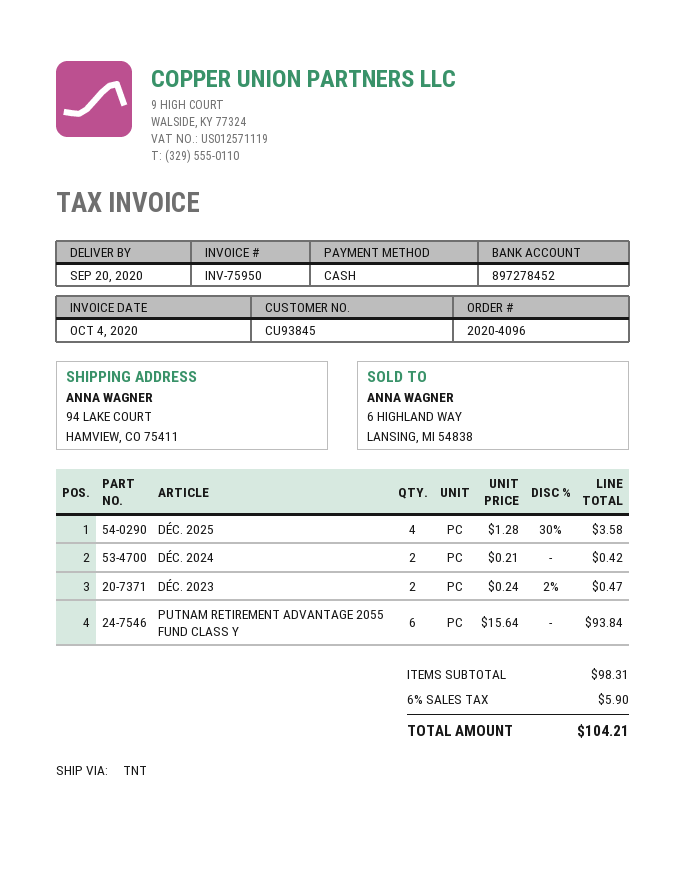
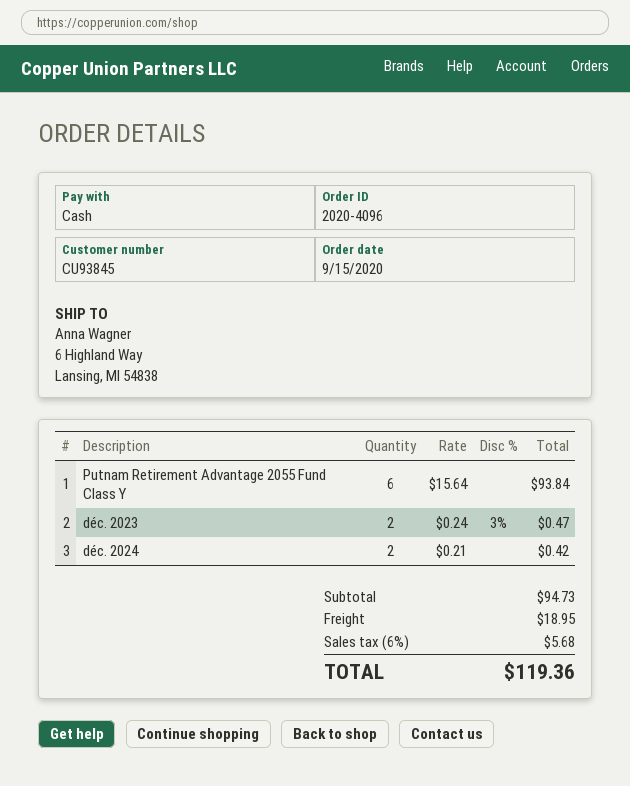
ship to: 94 LAKE COURT, HAMVIEW, CO 75411 -> 6 Highland Way, Lansing, MI 54838
DÉC. 2025: 4 x 1.28 - 30% = 3.58 -> none
DÉC. 2023: 2 x 0.24 - 2% = 0.47 -> 2 x 0.24 - 3% = 0.47
subtotal: 98.31 -> 94.73
shipping: none -> 18.95
tax: 6% = 5.90 -> 6% = 5.68
total: 104.21 -> 119.36

